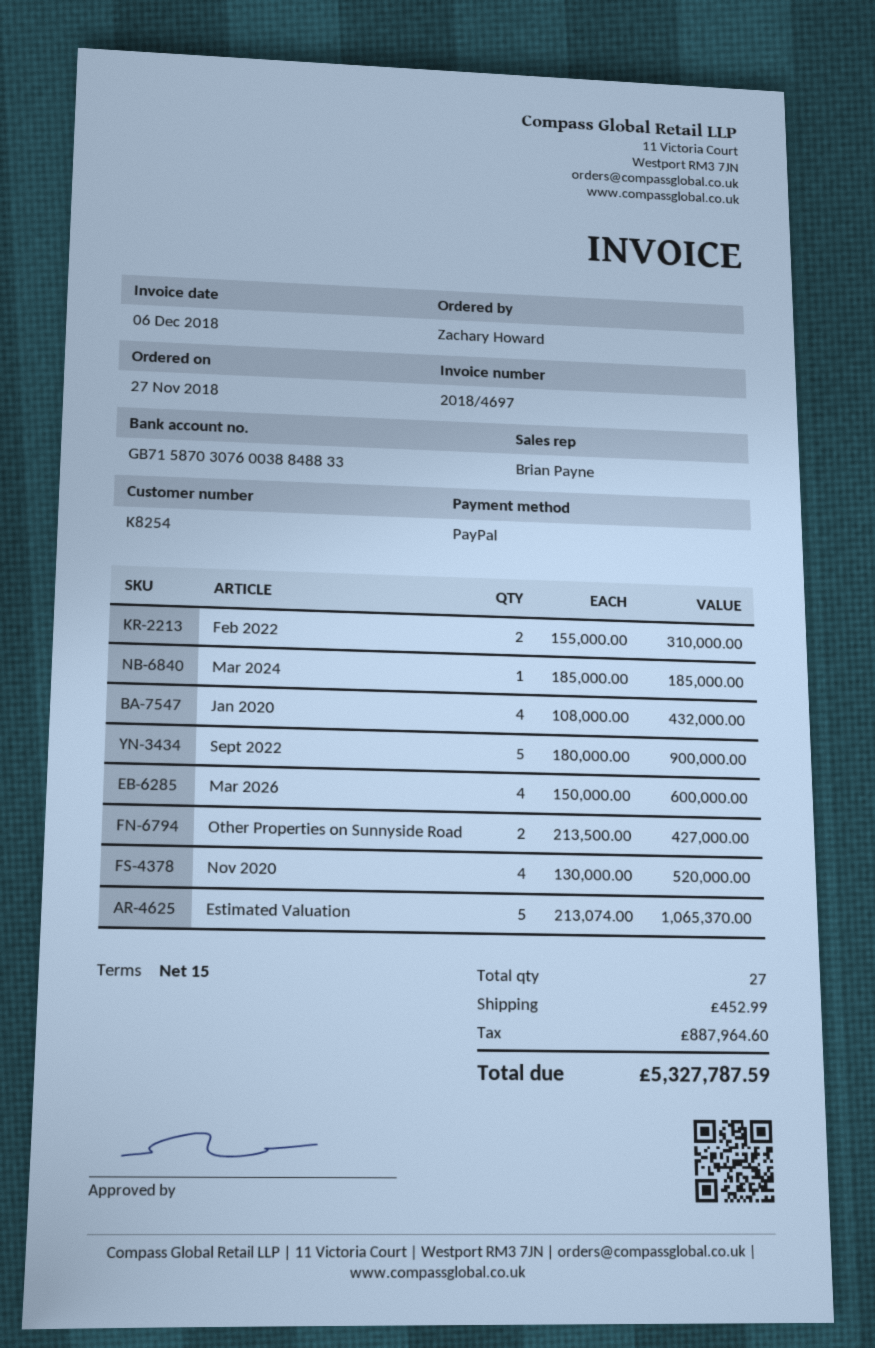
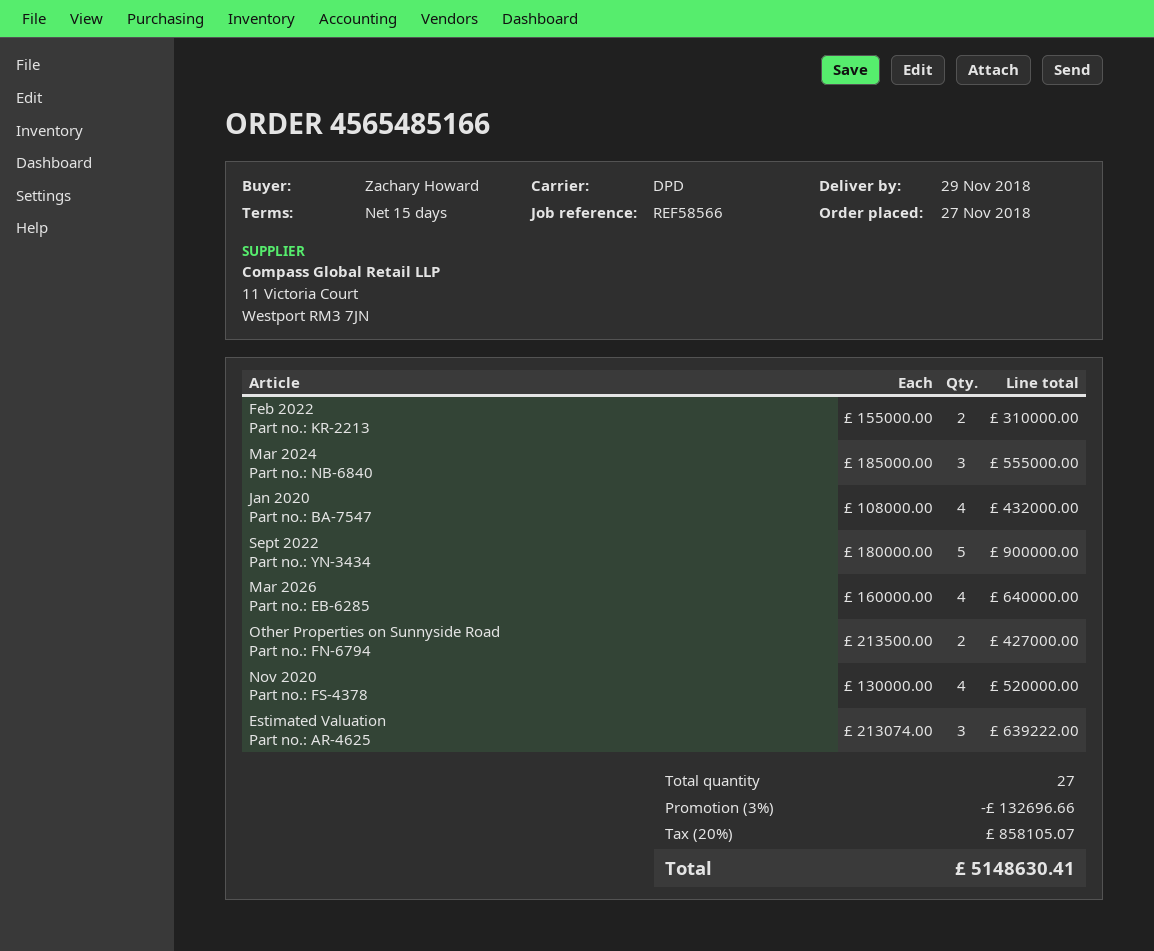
Mar 2024: 1 x 185000.00 = 185000.00 -> 3 x 185000.00 = 555000.00
Mar 2026: 4 x 150000.00 = 600000.00 -> 4 x 160000.00 = 640000.00
Estimated Valuation: 5 x 213074.00 = 1065370.00 -> 3 x 213074.00 = 639222.00
discount: none -> 3% = 132696.66
shipping: 452.99 -> none
tax: 887964.60 -> 858105.07
total: 5327787.59 -> 5148630.41

